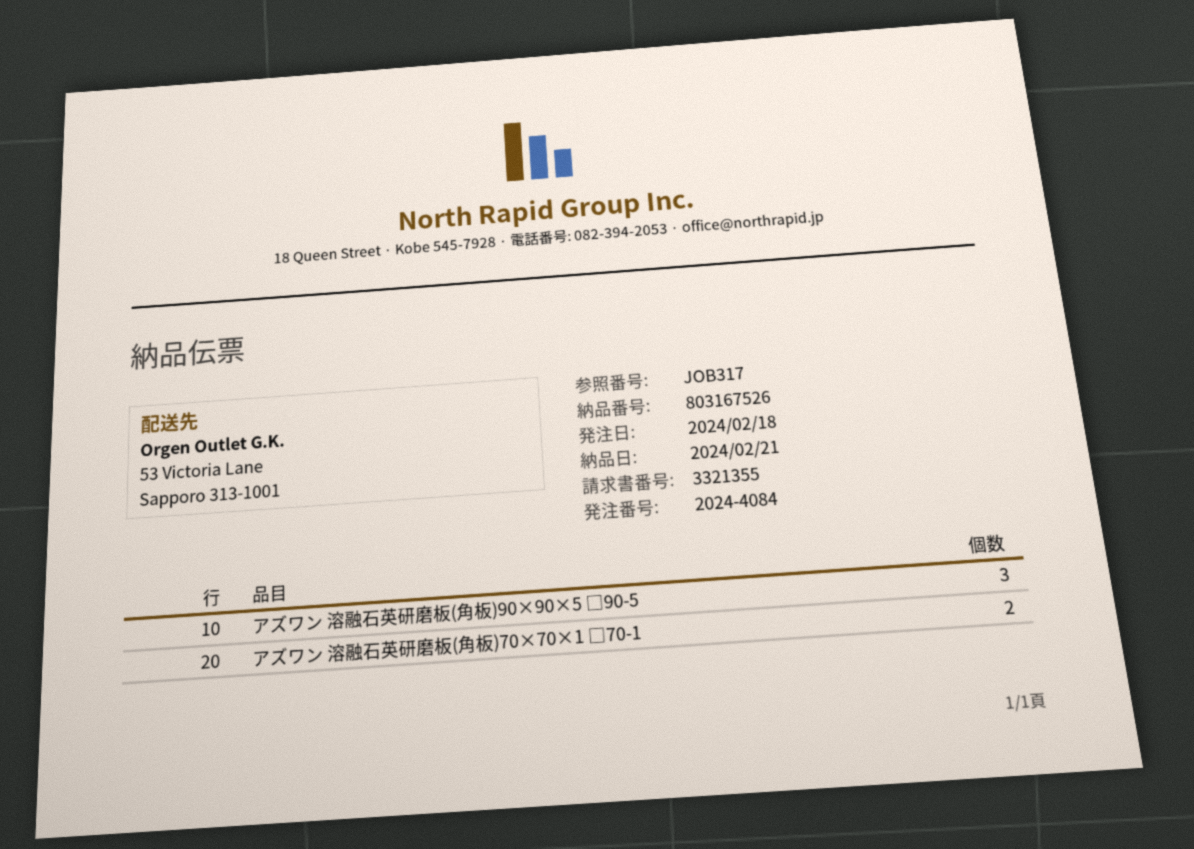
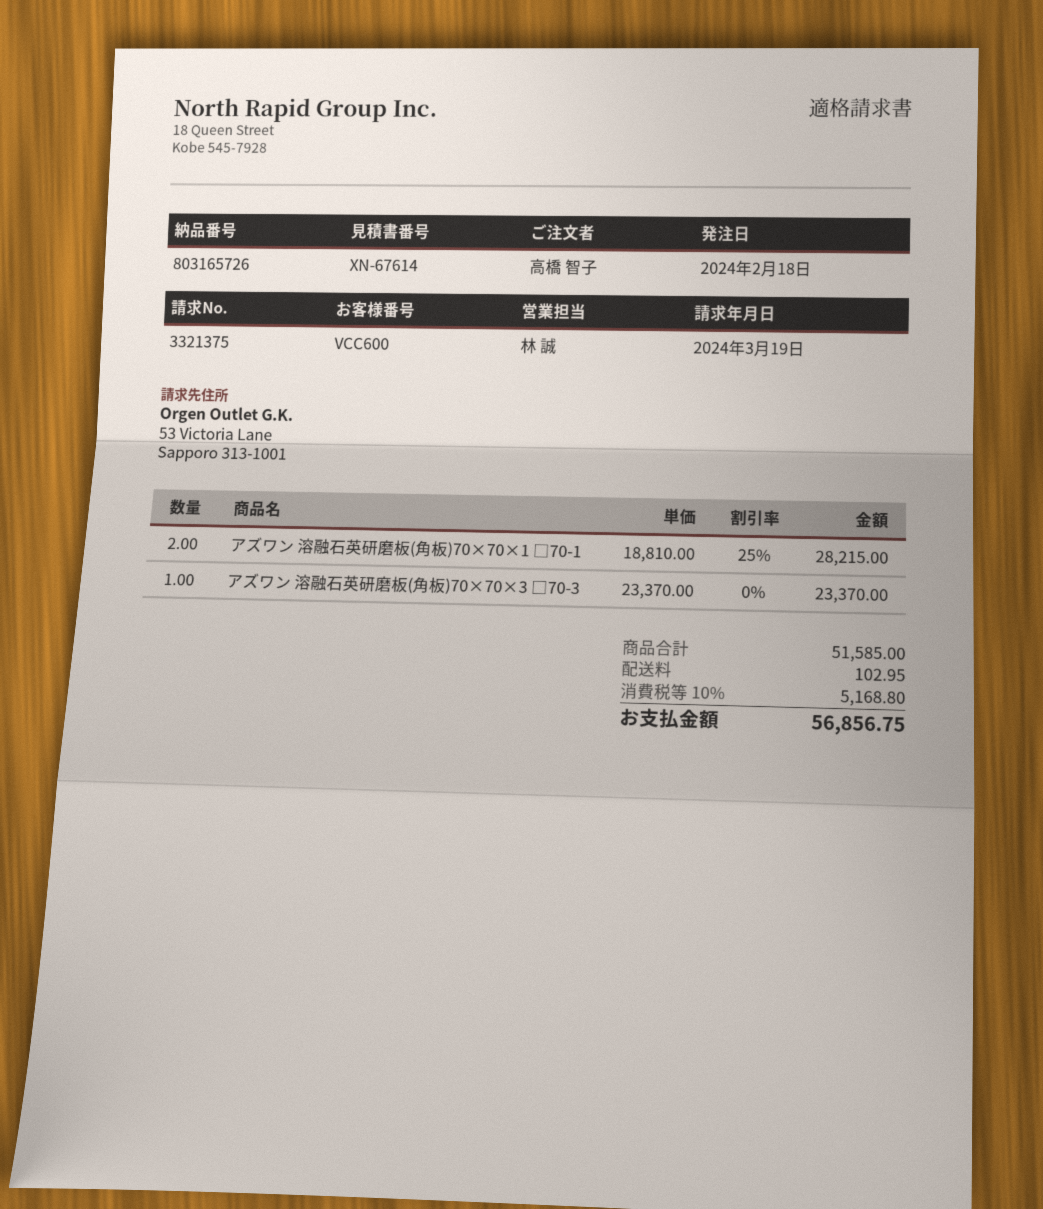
delivery note number: 803167526 -> 803165726
invoice number: 3321355 -> 3321375
アズワン 溶融石英研磨板(角板)90×90×5 □90-5: 3 -> none
アズワン 溶融石英研磨板(角板)70×70×3 □70-3: none -> 1

